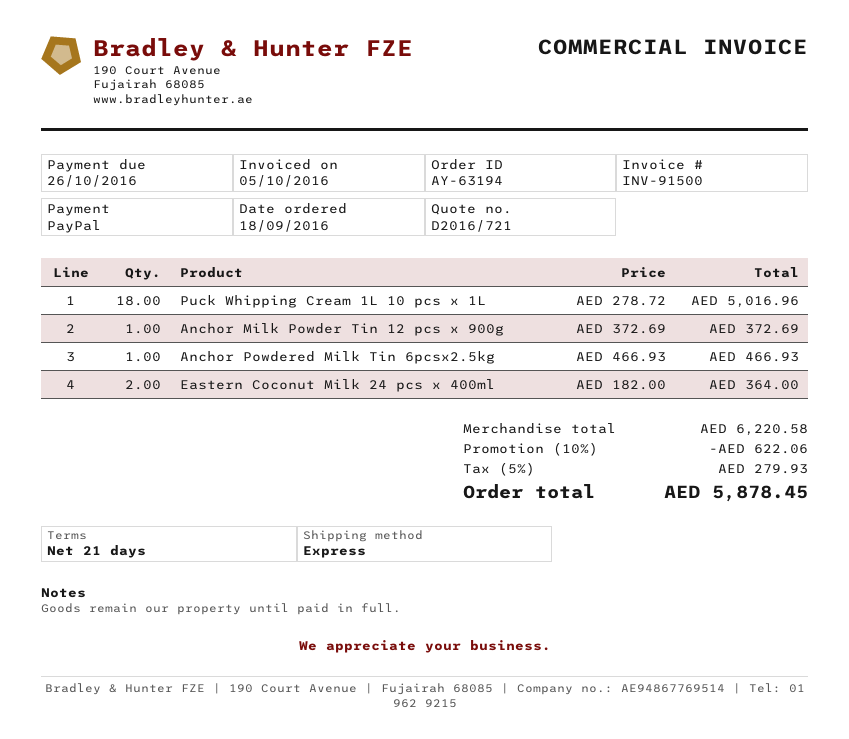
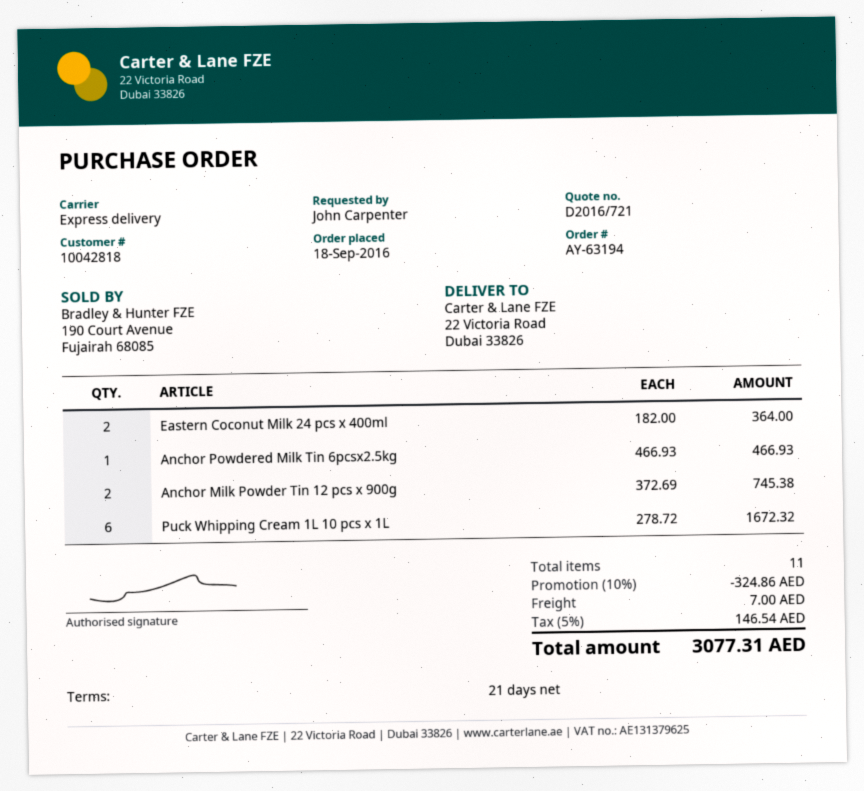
Puck Whipping Cream 1L 10 pcs x 1L: 18 x 278.72 = 5016.96 -> 6 x 278.72 = 1672.32
Anchor Milk Powder Tin 12 pcs x 900g: 1 x 372.69 = 372.69 -> 2 x 372.69 = 745.38
discount: 10% = 622.06 -> 10% = 324.86
shipping: none -> 7.00
tax: 5% = 279.93 -> 5% = 146.54
total: 5878.45 -> 3077.31

